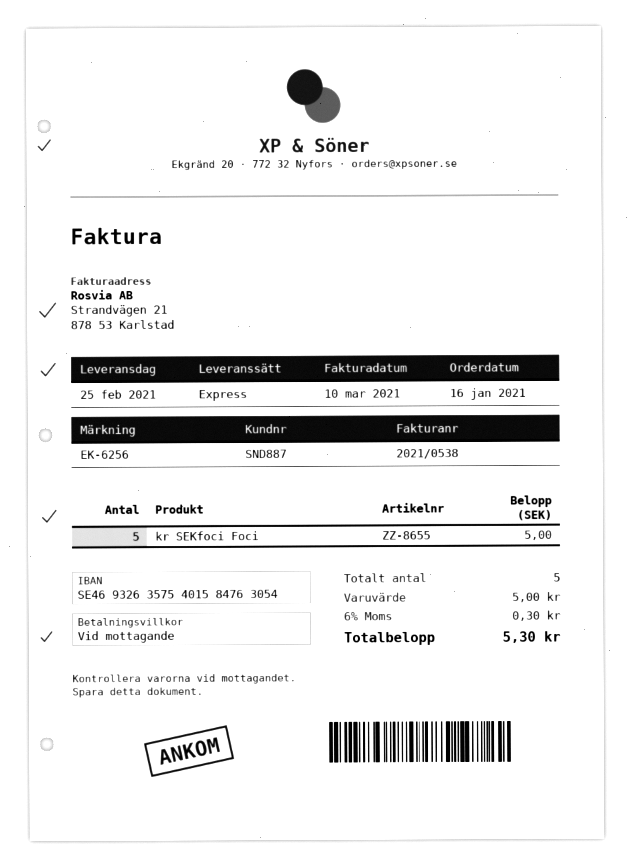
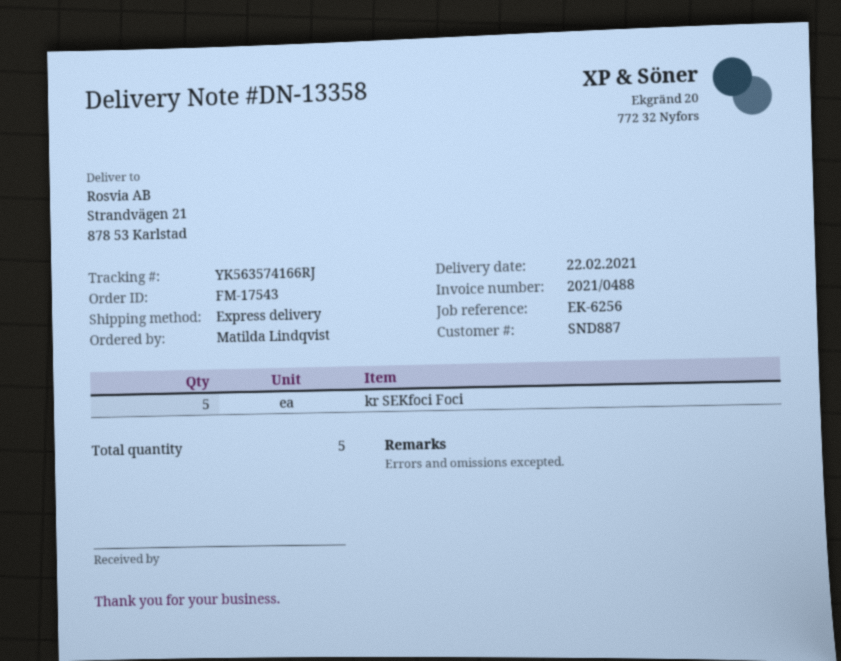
delivery date: 2021-02-25 -> 2021-02-22
invoice number: 2021/0538 -> 2021/0488

